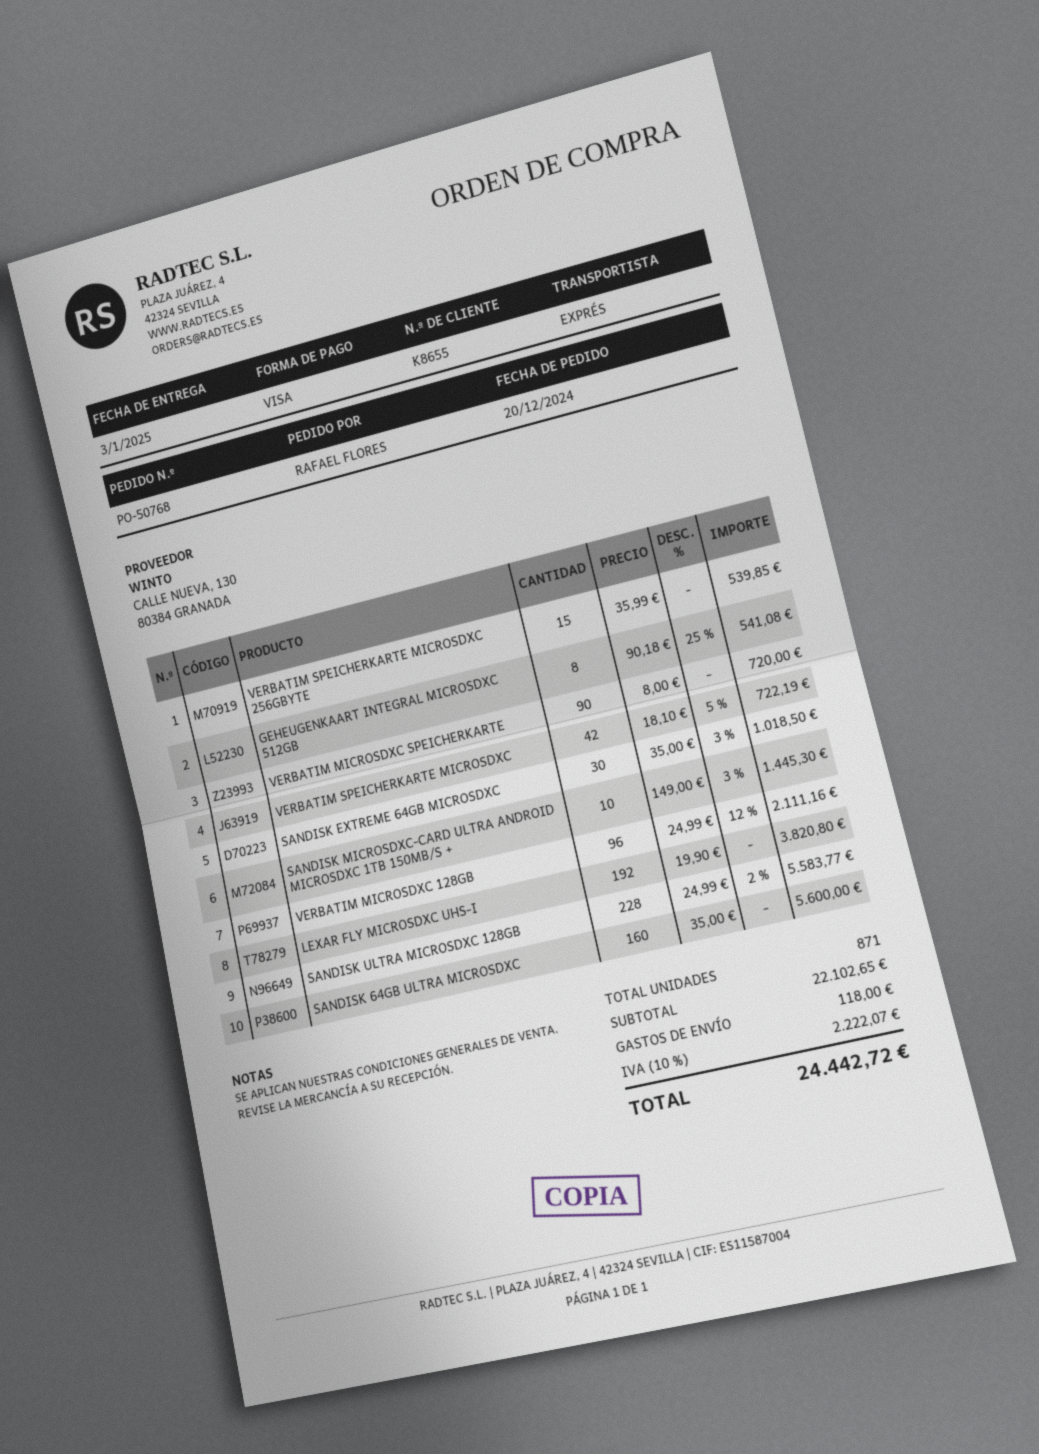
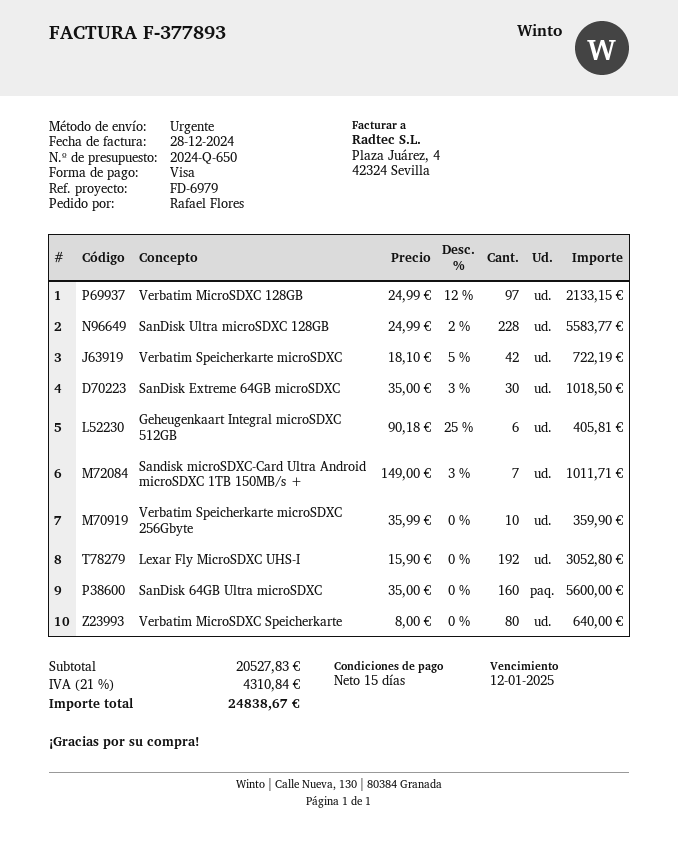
VERBATIM SPEICHERKARTE MICROSDXC 256GBYTE: 15 x 35.99 = 539.85 -> 10 x 35.99 = 359.90
GEHEUGENKAART INTEGRAL MICROSDXC 512GB: 8 x 90.18 - 25% = 541.08 -> 6 x 90.18 - 25% = 405.81
VERBATIM MICROSDXC SPEICHERKARTE: 90 x 8.00 = 720.00 -> 80 x 8.00 = 640.00
SANDISK MICROSDXC-CARD ULTRA ANDROID MICROSDXC 1TB 150MB/S +: 10 x 149.00 - 3% = 1445.30 -> 7 x 149.00 - 3% = 1011.71
VERBATIM MICROSDXC 128GB: 96 x 24.99 - 12% = 2111.16 -> 97 x 24.99 - 12% = 2133.15
LEXAR FLY MICROSDXC UHS-I: 192 x 19.90 = 3820.80 -> 192 x 15.90 = 3052.80
subtotal: 22102.65 -> 20527.83
shipping: 118.00 -> none
tax: 10% = 2222.07 -> 21% = 4310.84
total: 24442.72 -> 24838.67

